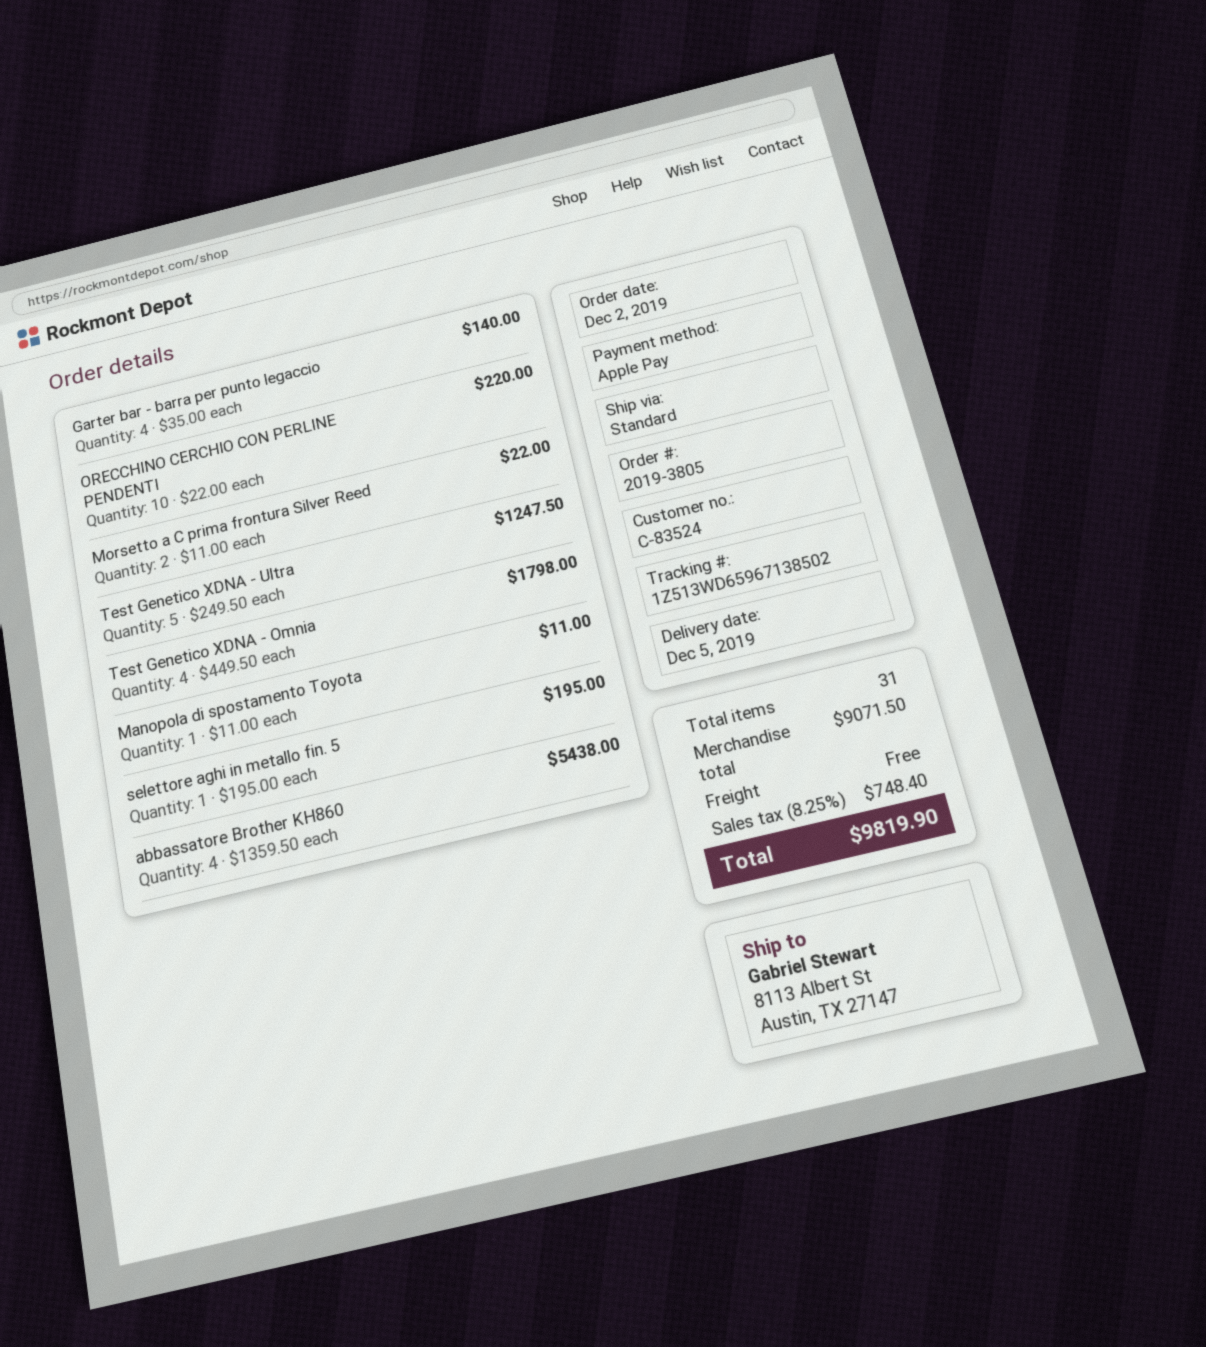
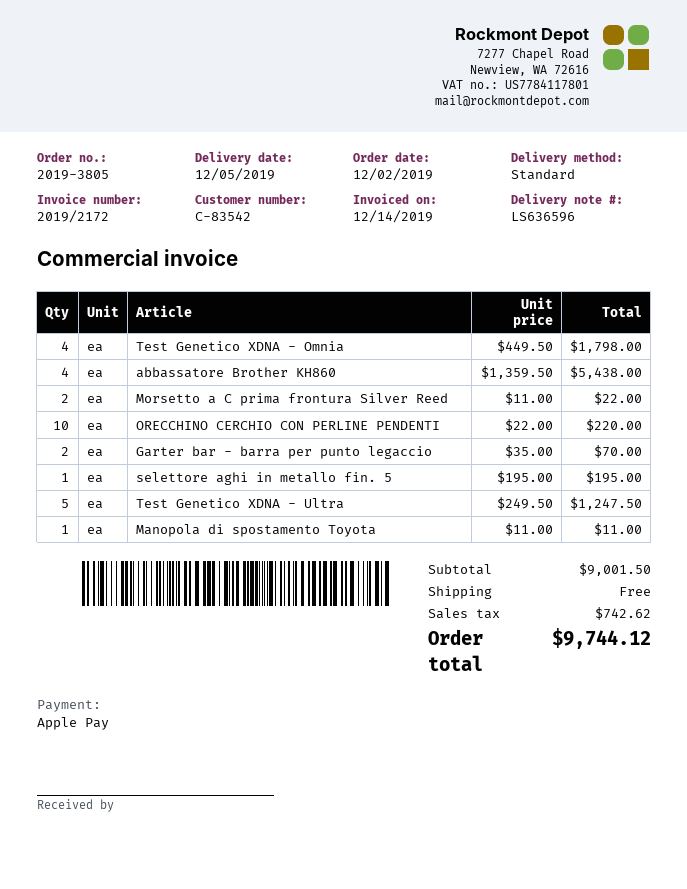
customer number: C-83524 -> C-83542
Garter bar - barra per punto legaccio: 4 x 35.00 = 140.00 -> 2 x 35.00 = 70.00
subtotal: 9071.50 -> 9001.50
tax: 748.40 -> 742.62
total: 9819.90 -> 9744.12

